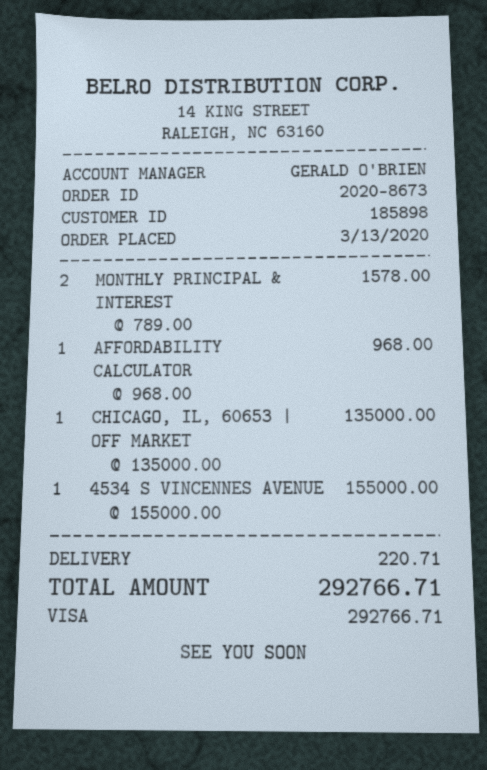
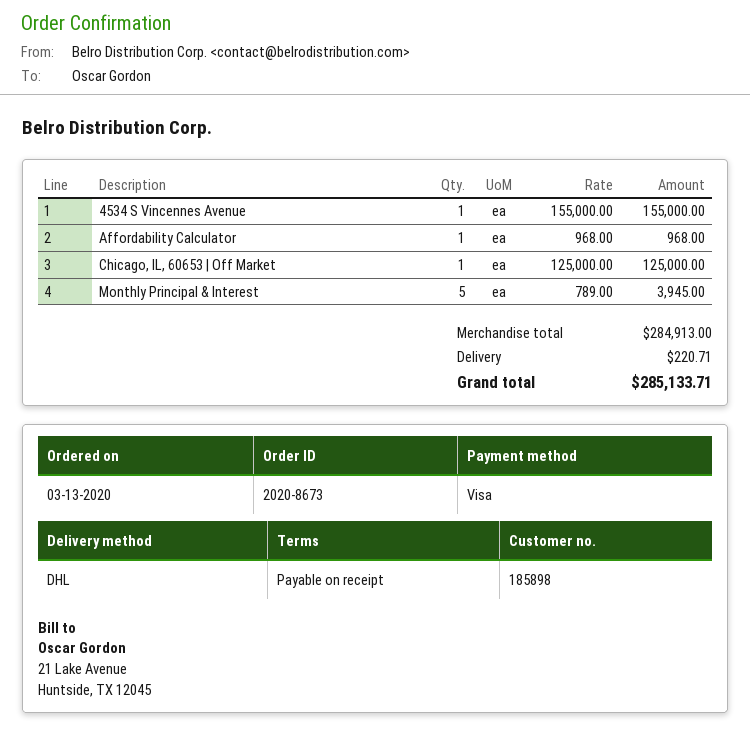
MONTHLY PRINCIPAL & INTEREST: 2 x 789.00 = 1578.00 -> 5 x 789.00 = 3945.00
CHICAGO, IL, 60653 | OFF MARKET: 1 x 135000.00 = 135000.00 -> 1 x 125000.00 = 125000.00
total: 292766.71 -> 285133.71

